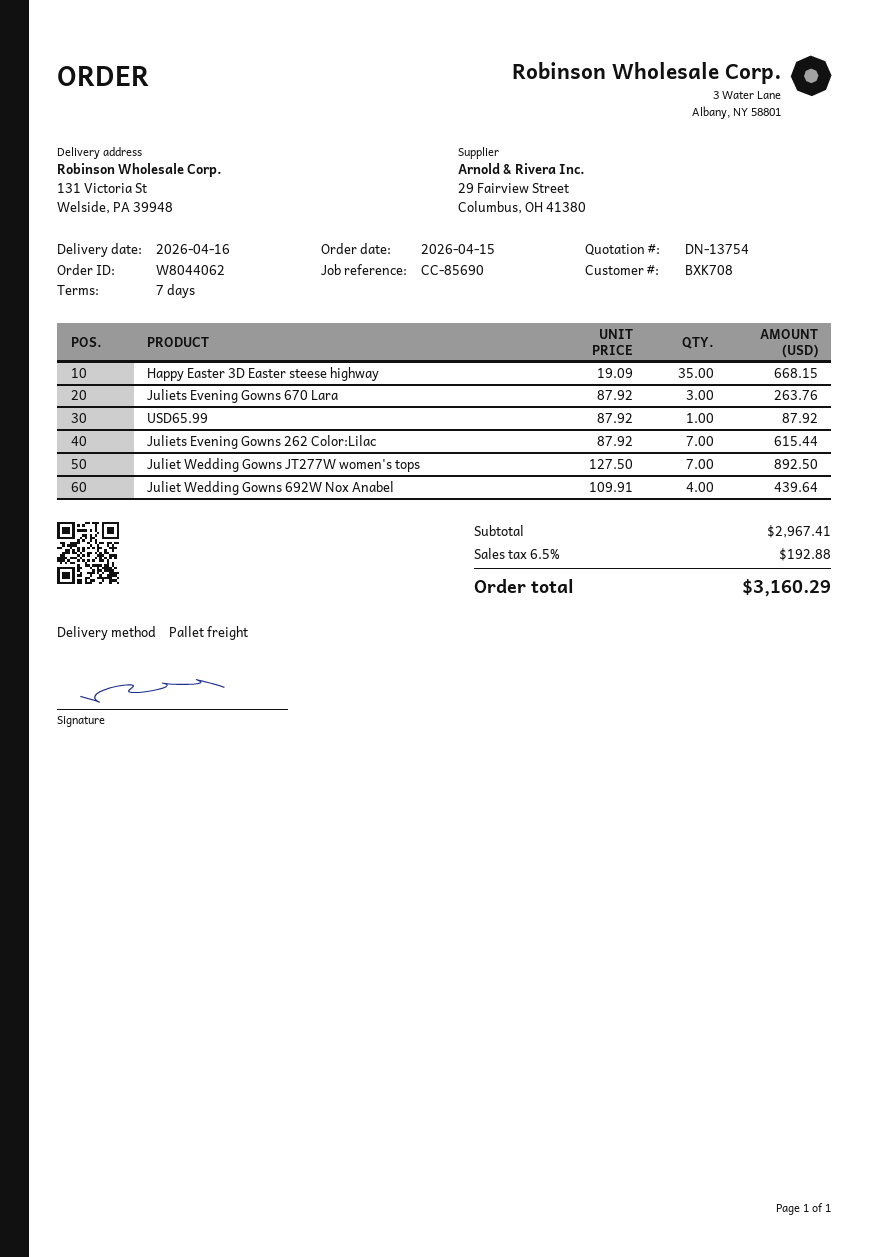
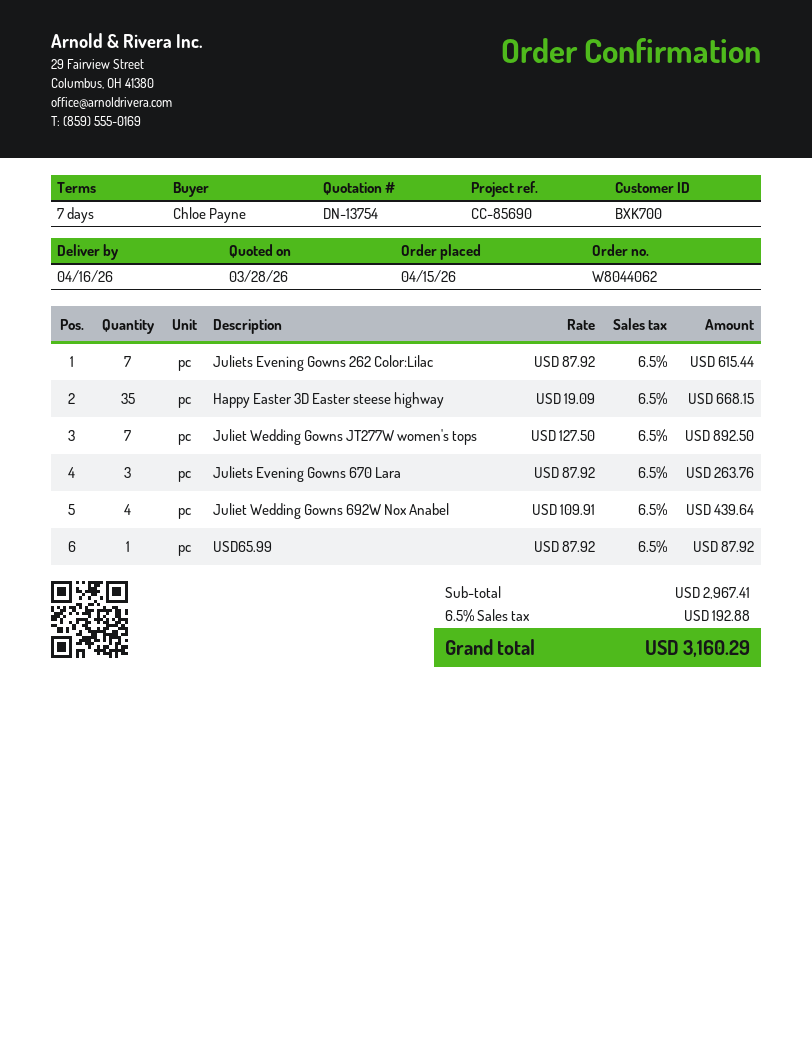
customer number: BXK708 -> BXK700

